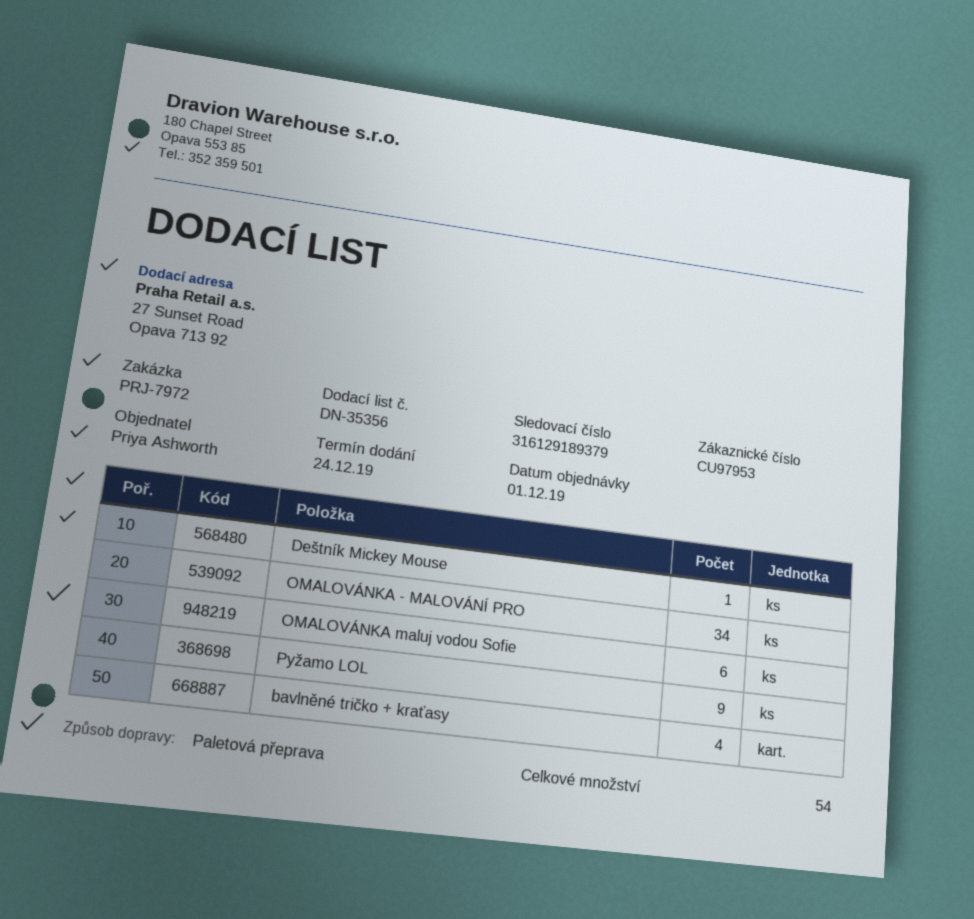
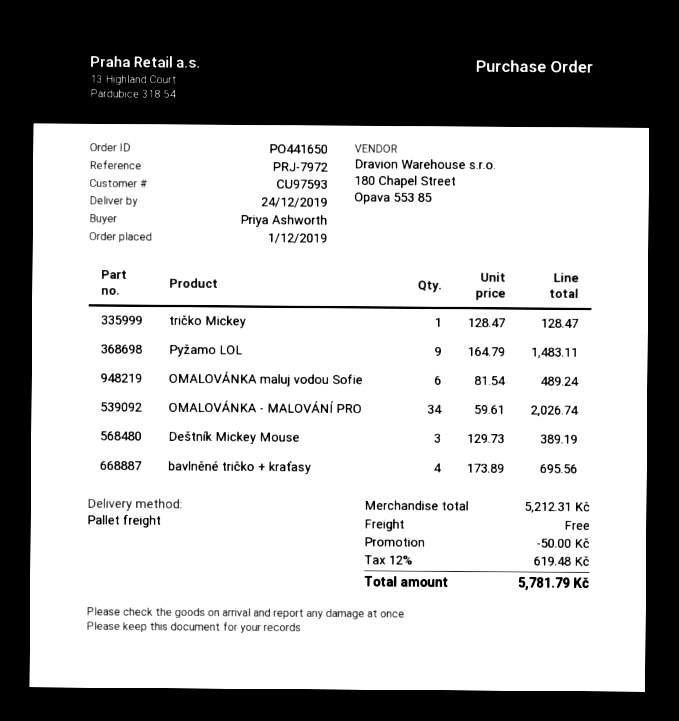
customer number: CU97953 -> CU97593
Deštník Mickey Mouse: 1 -> 3
tričko Mickey: none -> 1

